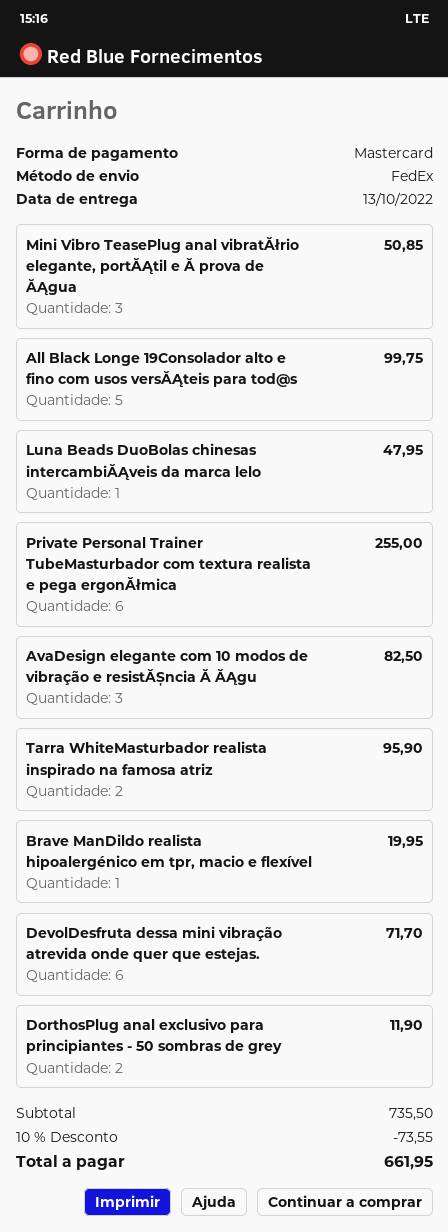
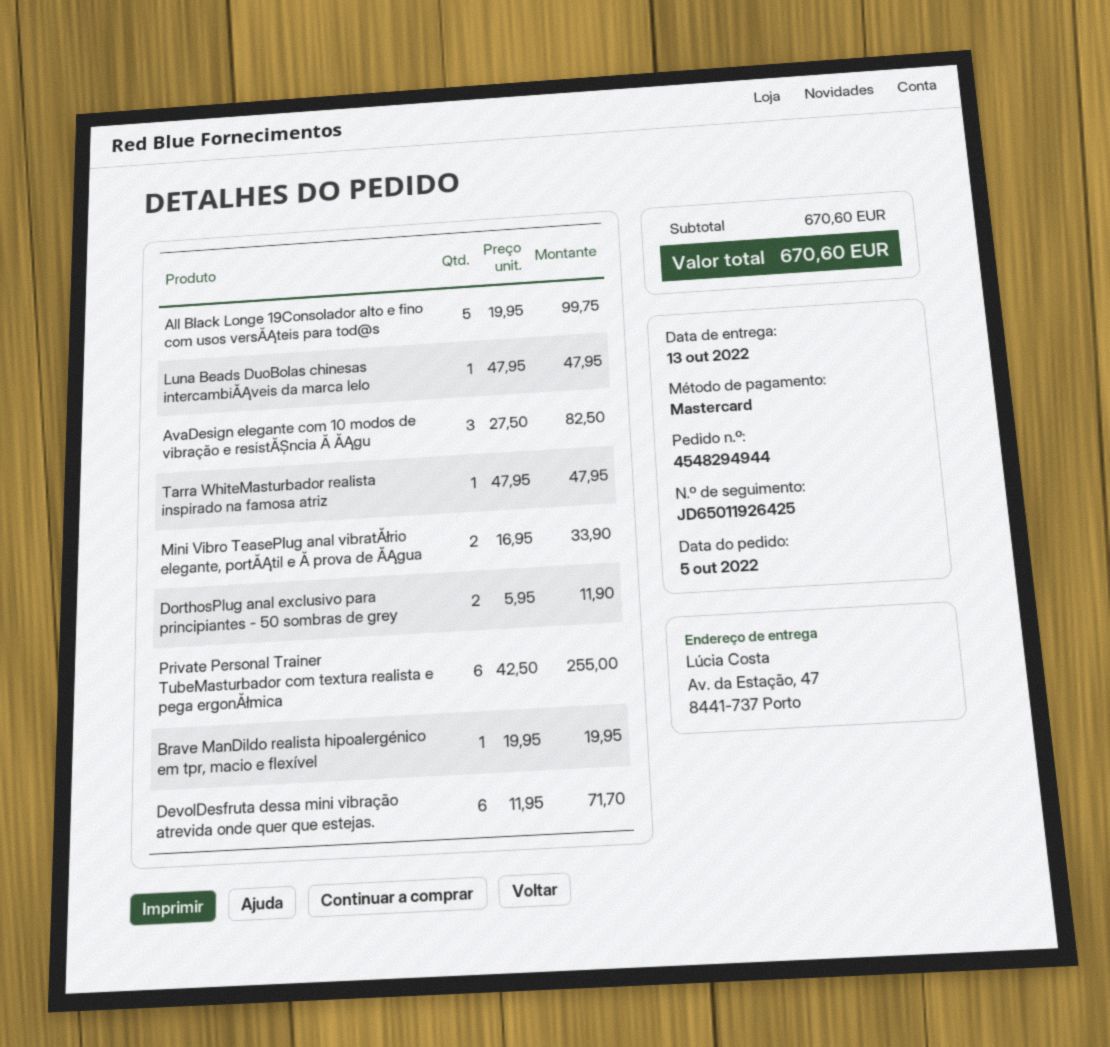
Mini Vibro TeasePlug anal vibratĂłrio elegante, portĂĄtil e Ă prova de ĂĄgua: 3 for 50.85 -> 2 for 33.90
Tarra WhiteMasturbador realista inspirado na famosa atriz: 2 for 95.90 -> 1 for 47.95
subtotal: 735.50 -> 670.60
discount: 10% = 73.55 -> none
total: 661.95 -> 670.60

